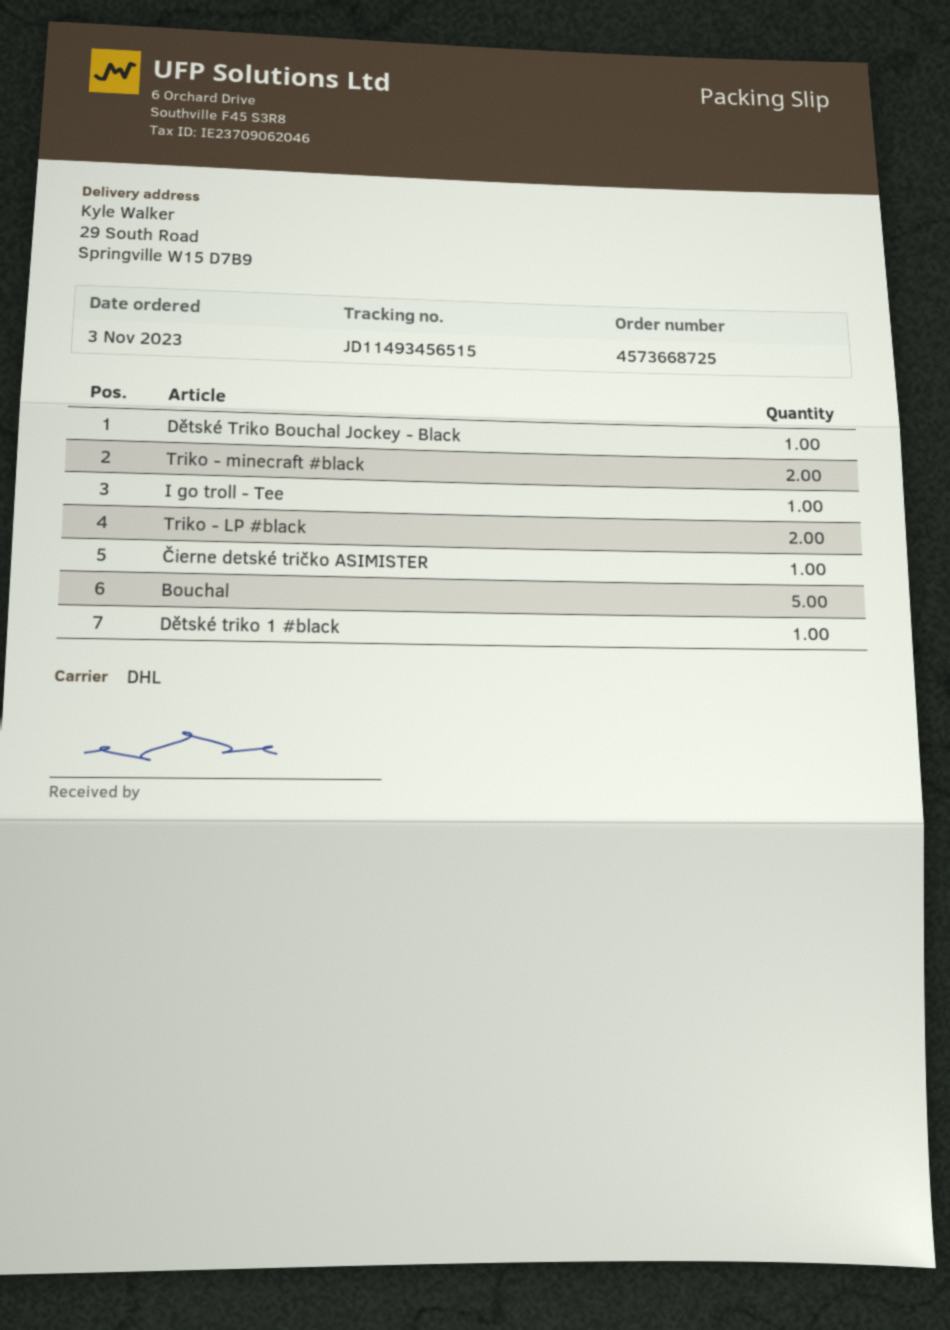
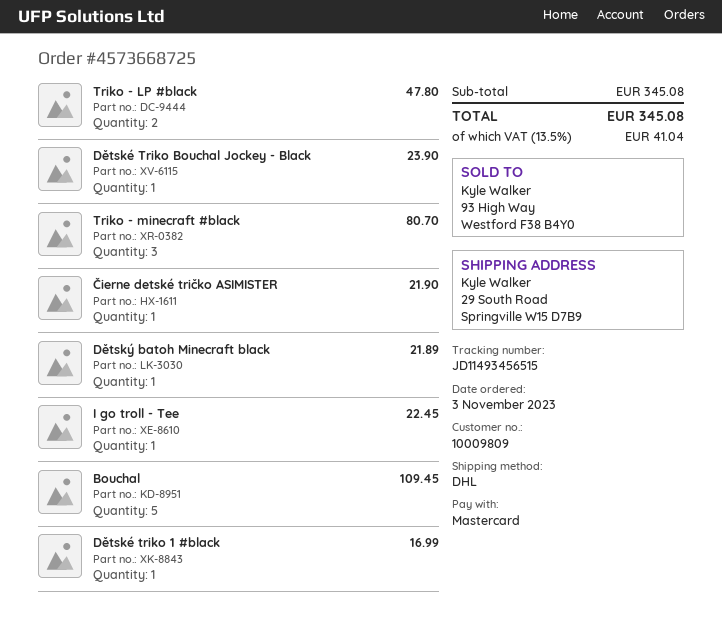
Triko - minecraft #black: 2 -> 3
Dětský batoh Minecraft black: none -> 1

